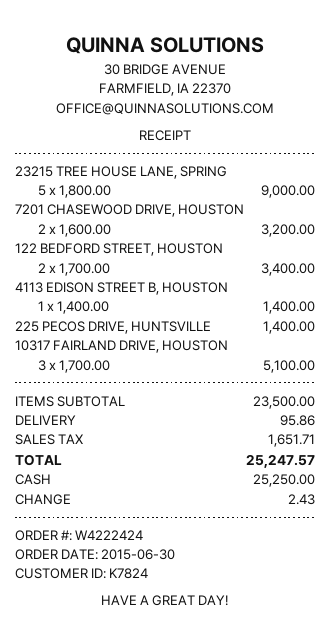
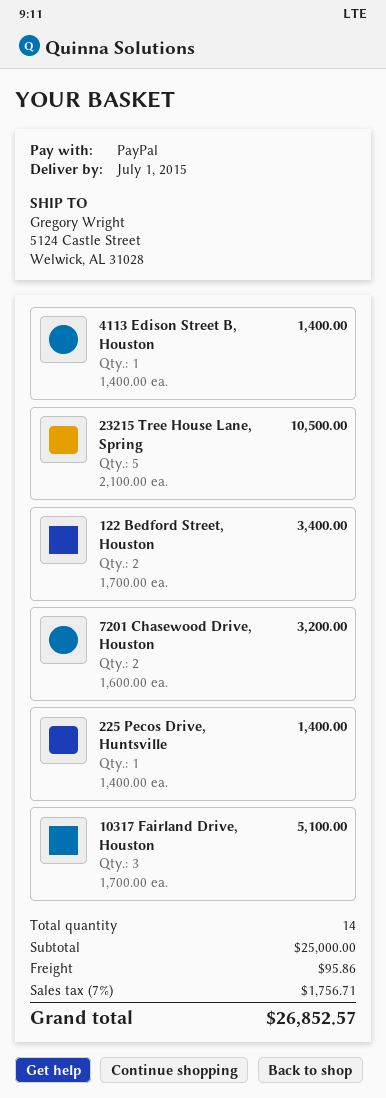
payment method: cash -> PayPal
23215 TREE HOUSE LANE, SPRING: 5 x 1800.00 = 9000.00 -> 5 x 2100.00 = 10500.00
subtotal: 23500.00 -> 25000.00
tax: 1651.71 -> 1756.71
total: 25247.57 -> 26852.57

